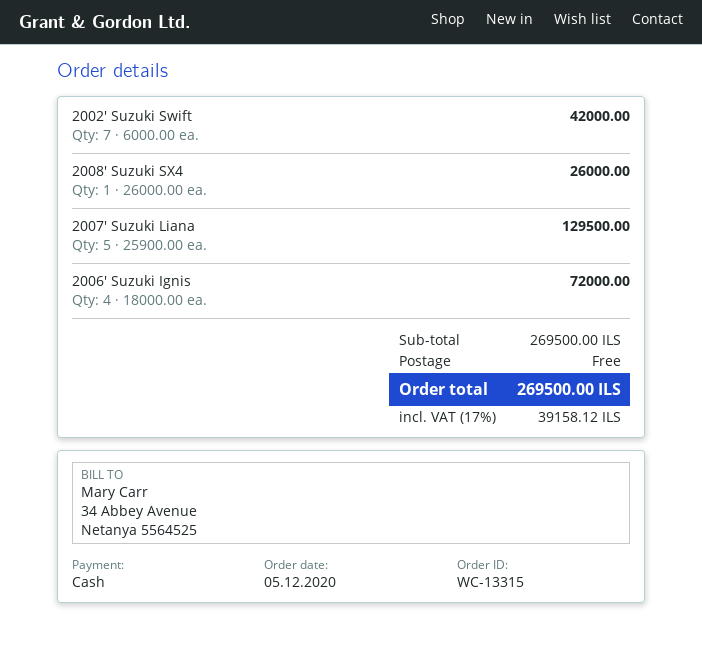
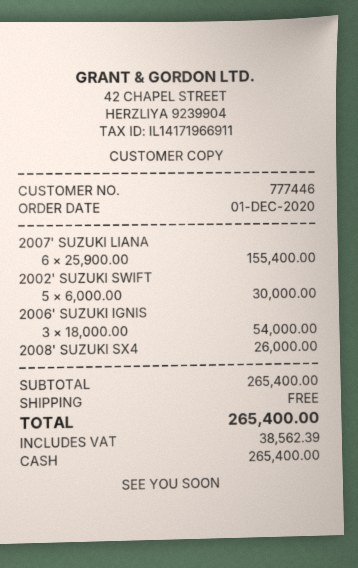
order date: 2020-12-05 -> 2020-12-01
2002' Suzuki Swift: 7 x 6000.00 = 42000.00 -> 5 x 6000.00 = 30000.00
2007' Suzuki Liana: 5 x 25900.00 = 129500.00 -> 6 x 25900.00 = 155400.00
2006' Suzuki Ignis: 4 x 18000.00 = 72000.00 -> 3 x 18000.00 = 54000.00
subtotal: 269500.00 -> 265400.00
tax: 39158.12 -> 38562.39
total: 269500.00 -> 265400.00

